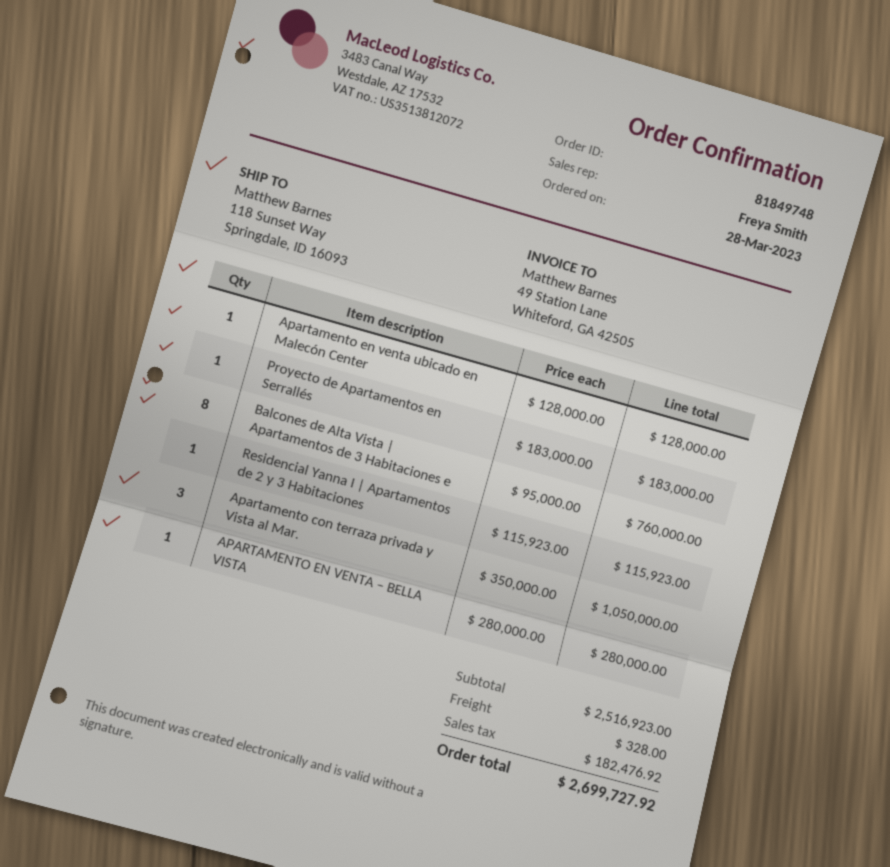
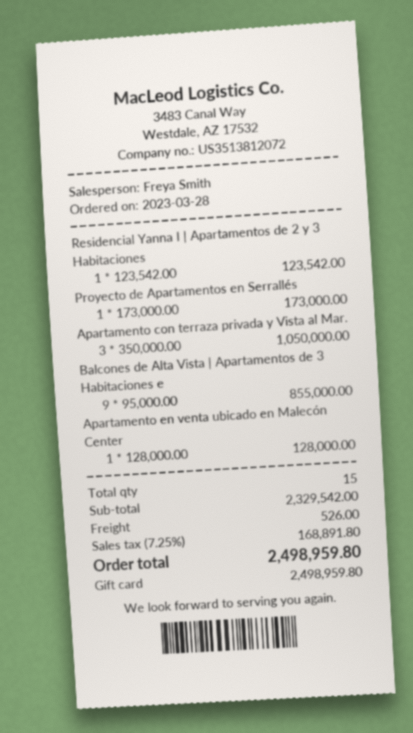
Proyecto de Apartamentos en Serrallés: 1 x 183000.00 = 183000.00 -> 1 x 173000.00 = 173000.00
Balcones de Alta Vista | Apartamentos de 3 Habitaciones e: 8 x 95000.00 = 760000.00 -> 9 x 95000.00 = 855000.00
Residencial Yanna I | Apartamentos de 2 y 3 Habitaciones: 1 x 115923.00 = 115923.00 -> 1 x 123542.00 = 123542.00
APARTAMENTO EN VENTA – BELLA VISTA: 1 x 280000.00 = 280000.00 -> none
subtotal: 2516923.00 -> 2329542.00
shipping: 328.00 -> 526.00
tax: 182476.92 -> 168891.80
total: 2699727.92 -> 2498959.80

